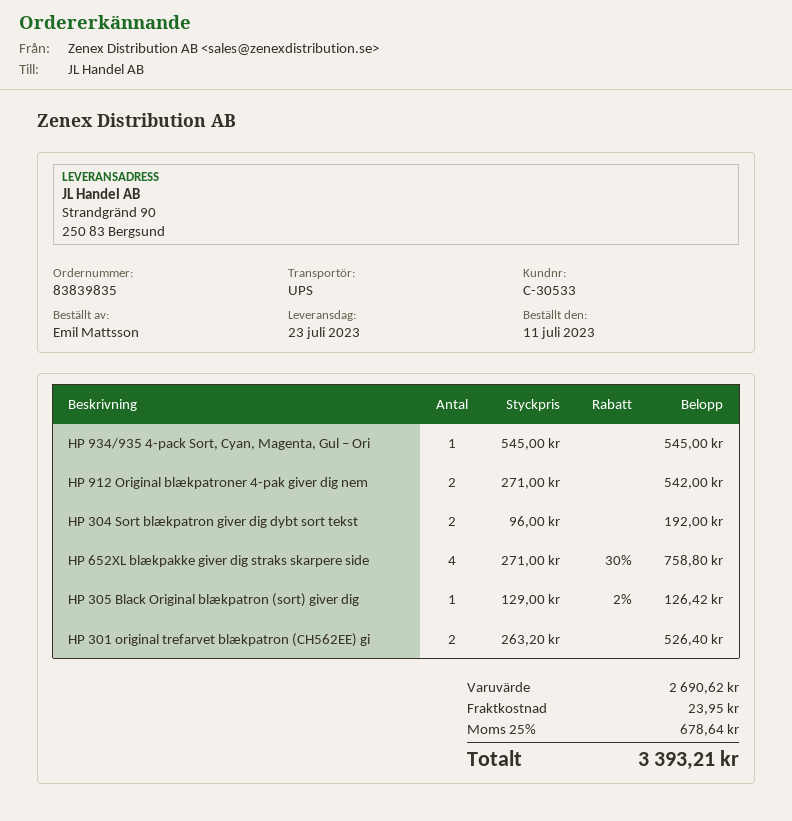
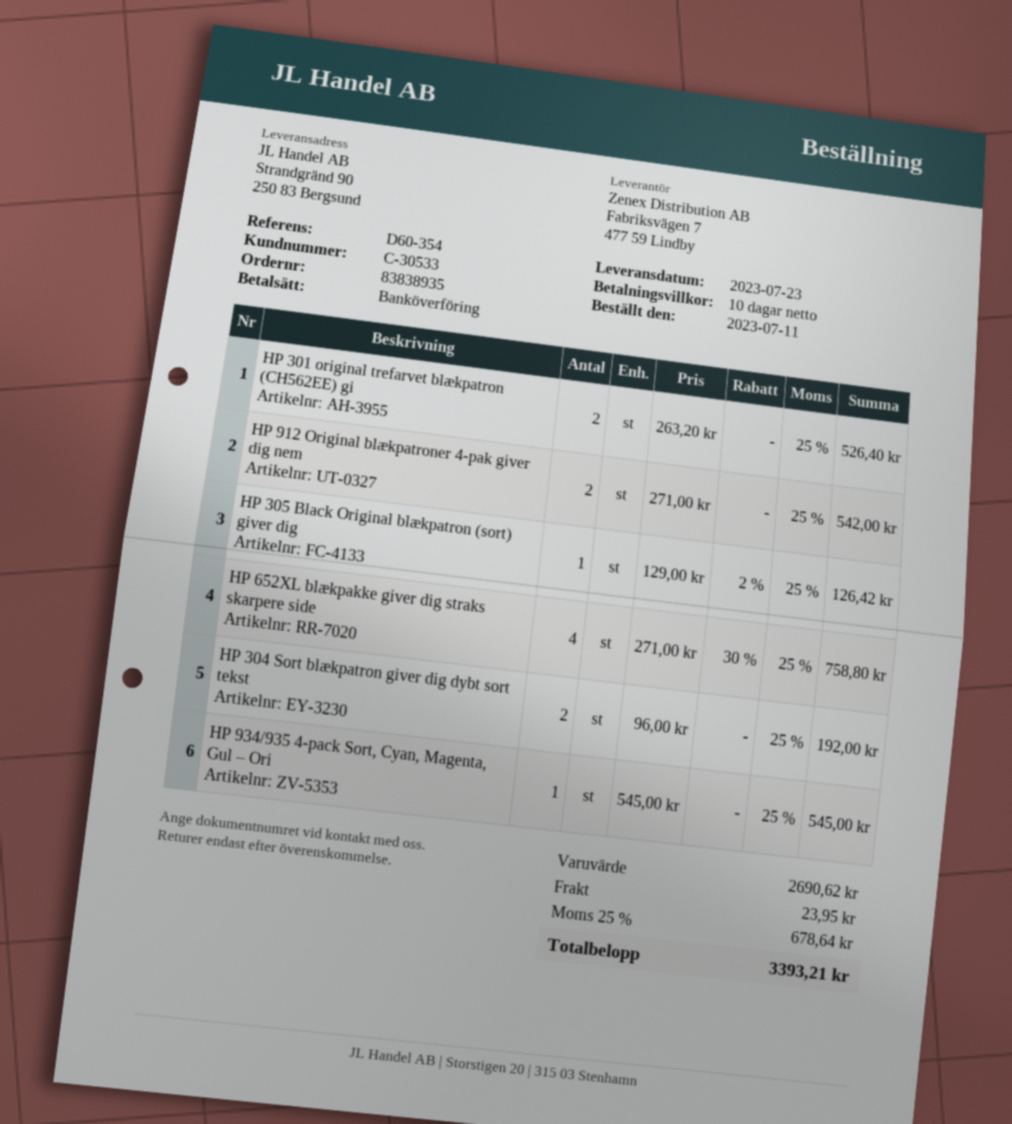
order number: 83839835 -> 83838935

